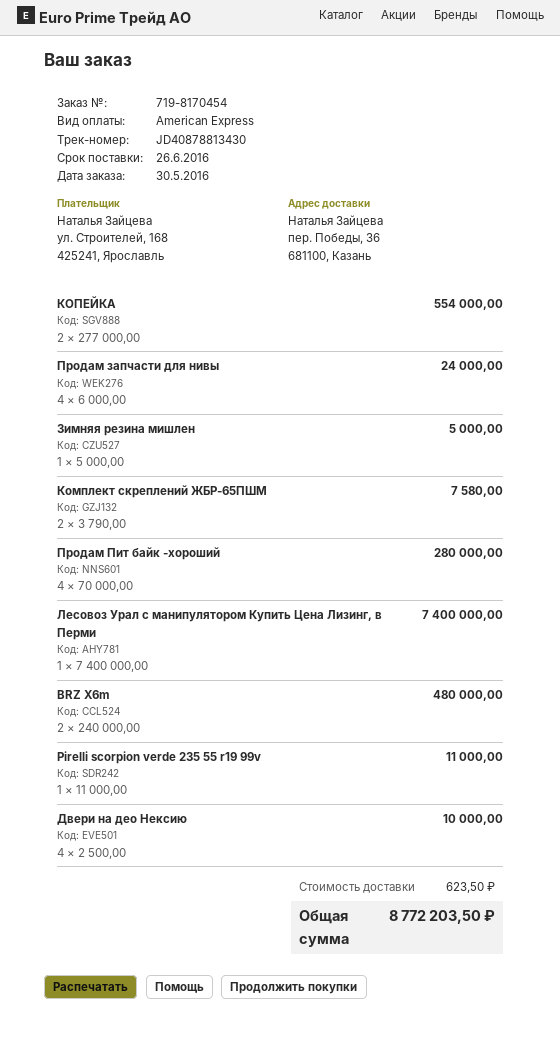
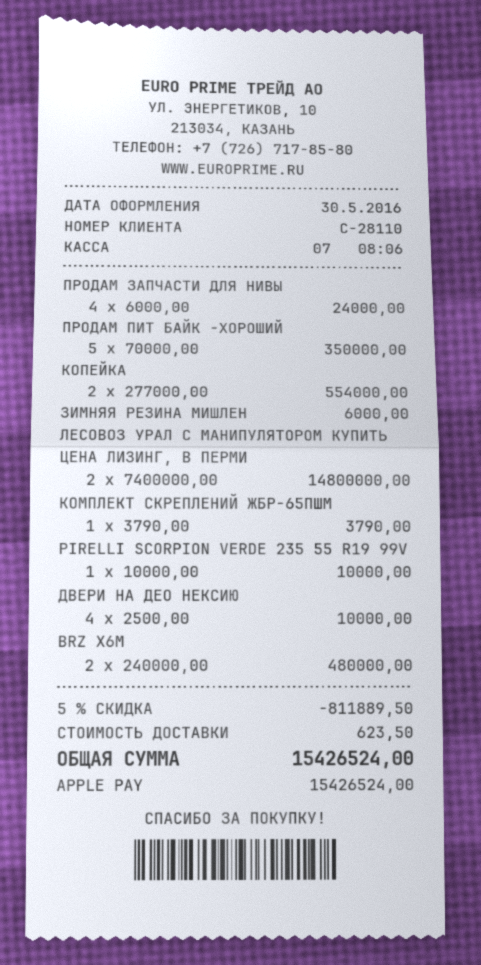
payment method: American Express -> Apple Pay
Зимняя резина мишлен: 1 x 5000.00 = 5000.00 -> 1 x 6000.00 = 6000.00
Комплект cкреплeний ЖБР-65ПШМ: 2 x 3790.00 = 7580.00 -> 1 x 3790.00 = 3790.00
Продам Пит байк -хороший: 4 x 70000.00 = 280000.00 -> 5 x 70000.00 = 350000.00
Лесовоз Урал с манипулятором Купить Цена Лизинг, в Перми: 1 x 7400000.00 = 7400000.00 -> 2 x 7400000.00 = 14800000.00
Pirelli scorpion verde 235 55 r19 99v: 1 x 11000.00 = 11000.00 -> 1 x 10000.00 = 10000.00
discount: none -> 5% = 811889.50
total: 8772203.50 -> 15426524.00

